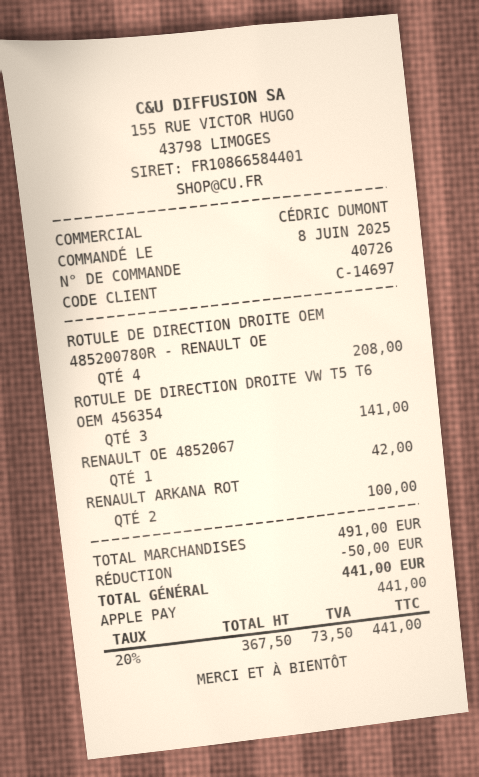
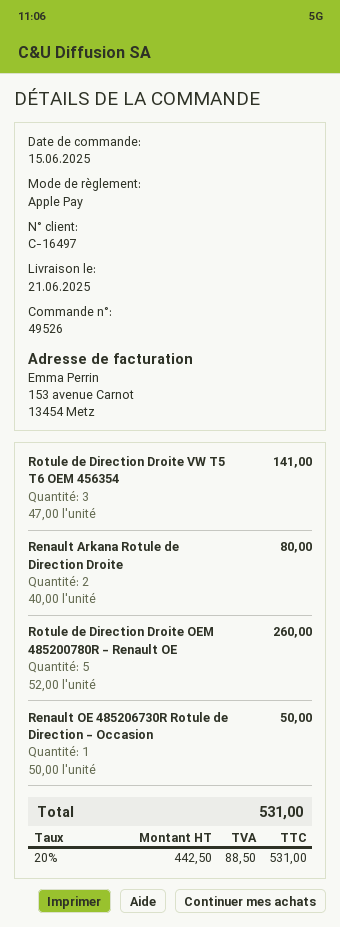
order number: 40726 -> 49526
order date: 2025-06-08 -> 2025-06-15
customer number: C-14697 -> C-16497
ROTULE DE DIRECTION DROITE OEM 485200780R - RENAULT OE: 4 for 208.00 -> 5 for 260.00
RENAULT OE 4852067: 1 for 42.00 -> 1 for 50.00
RENAULT ARKANA ROT: 2 for 100.00 -> 2 for 80.00
discount: 50.00 -> none
net: 367.50 -> 442.50
tax: 20% = 73.50 -> 20% = 88.50
total: 441.00 -> 531.00

